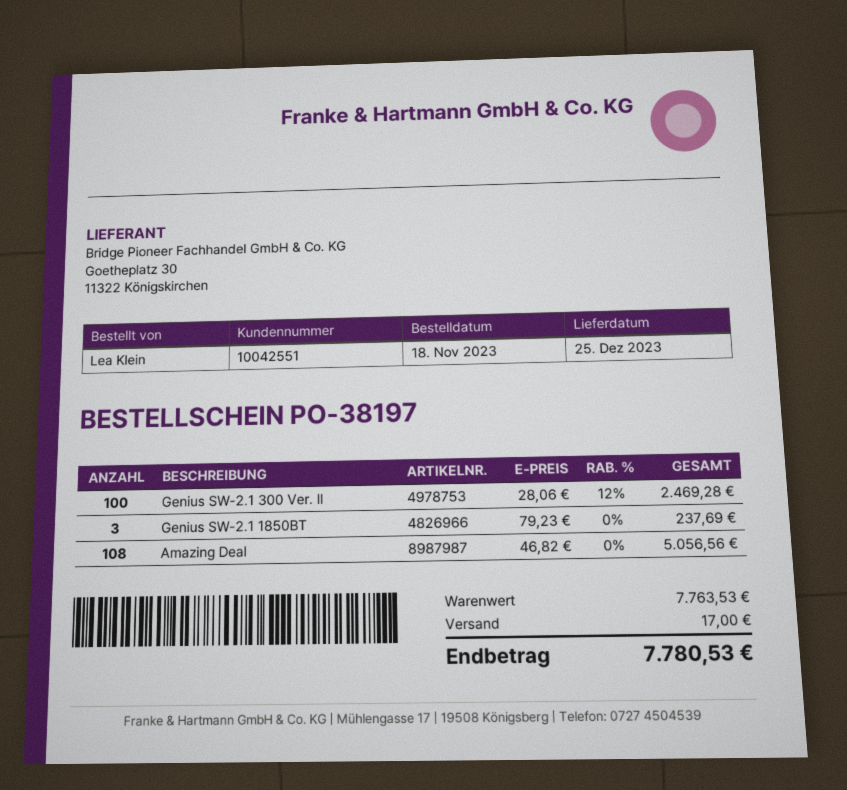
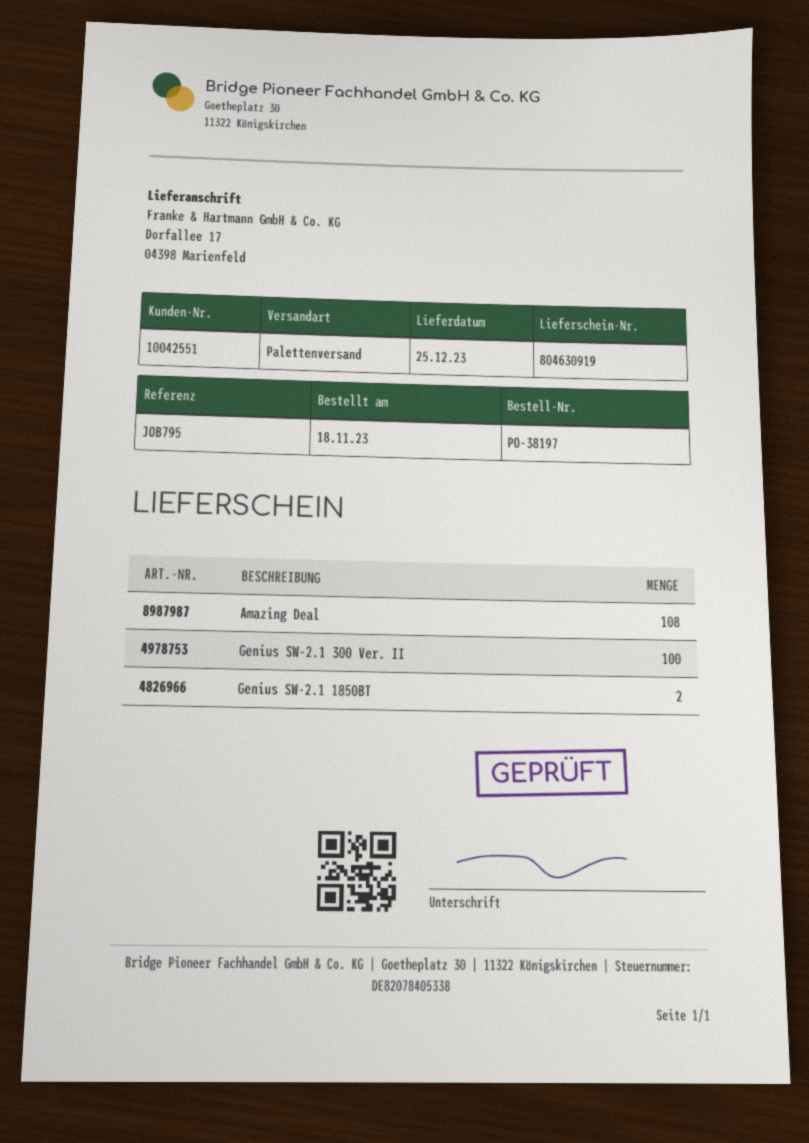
Genius SW-2.1 1850BT: 3 -> 2

